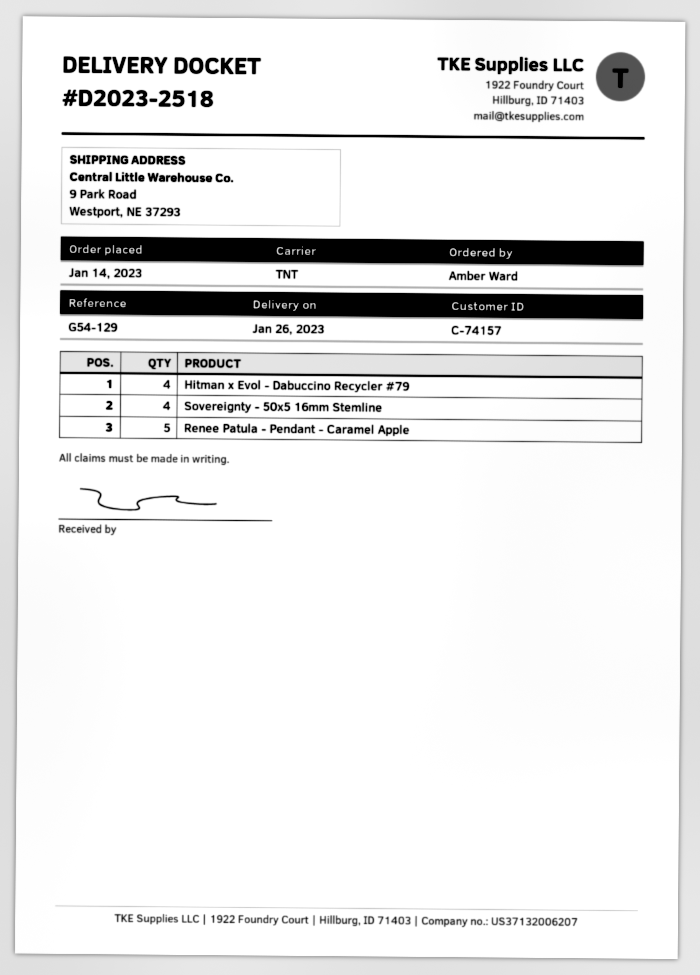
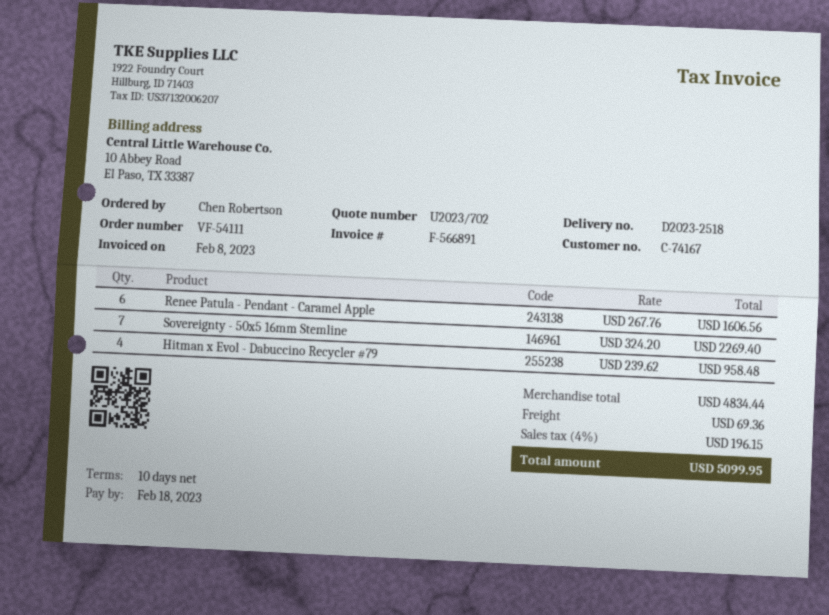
customer number: C-74157 -> C-74167
ordered by: Amber Ward -> Chen Robertson
Sovereignty - 50x5 16mm Stemline: 4 -> 7
Renee Patula - Pendant - Caramel Apple: 5 -> 6

